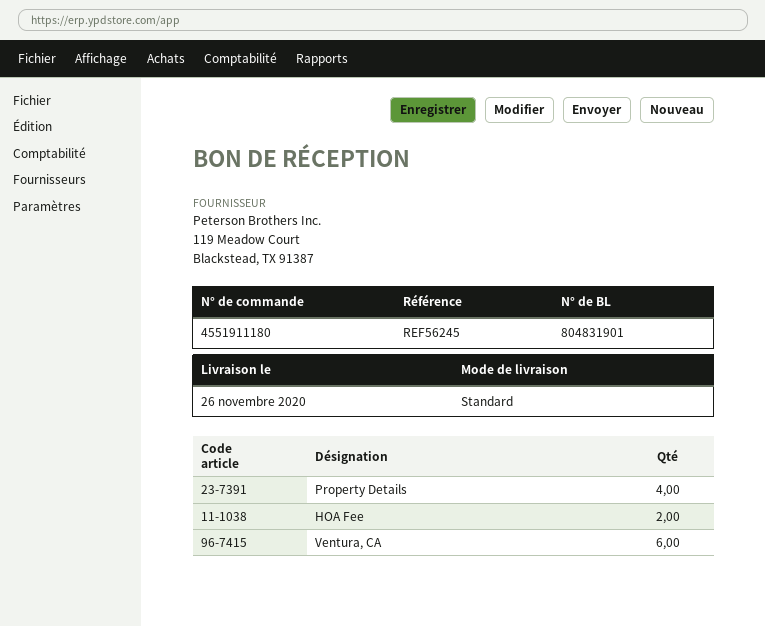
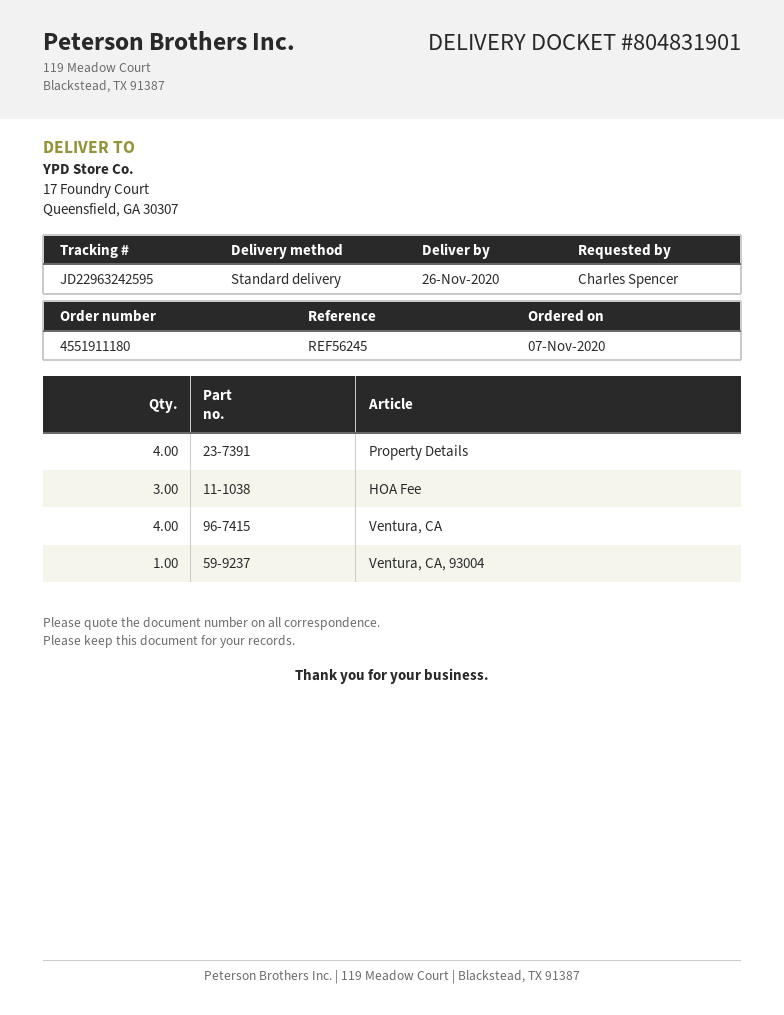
HOA Fee: 2 -> 3
Ventura, CA: 6 -> 4
Ventura, CA, 93004: none -> 1

